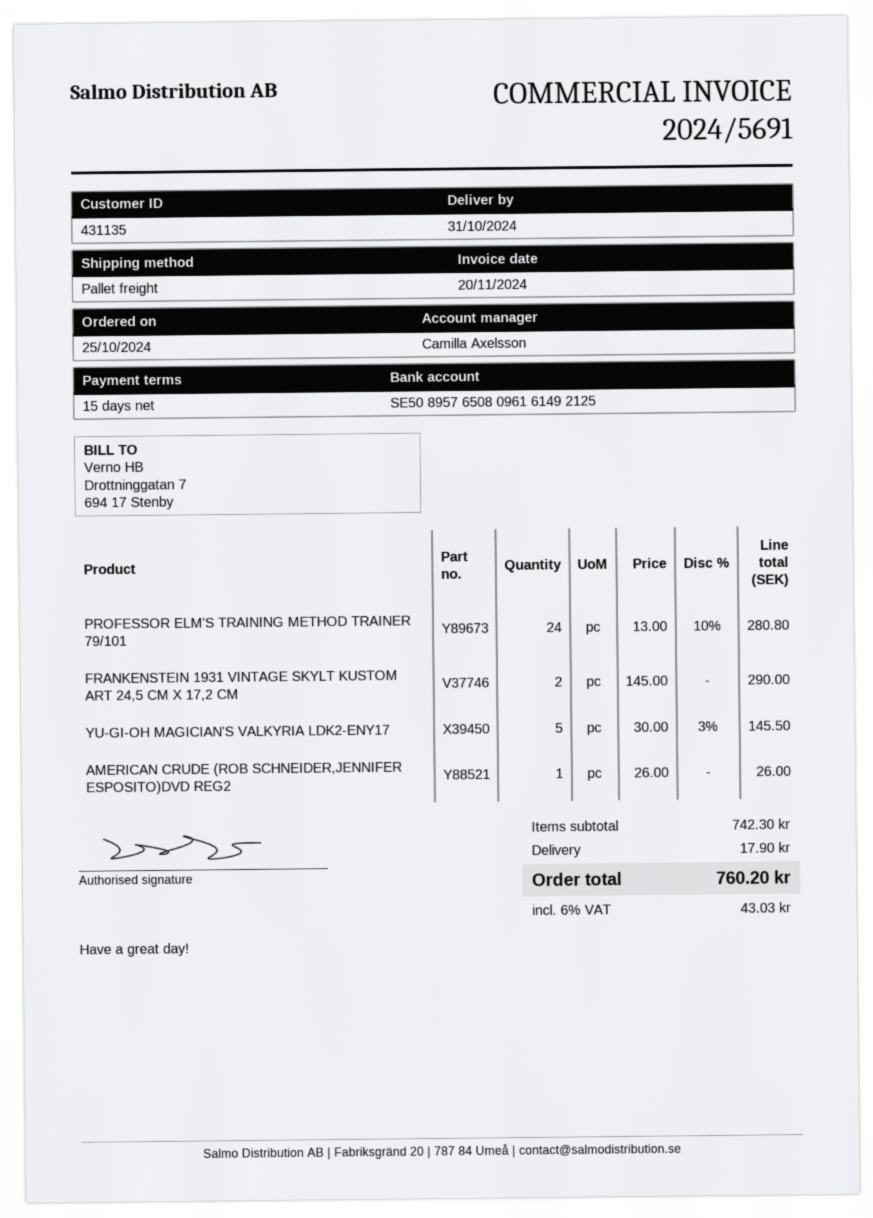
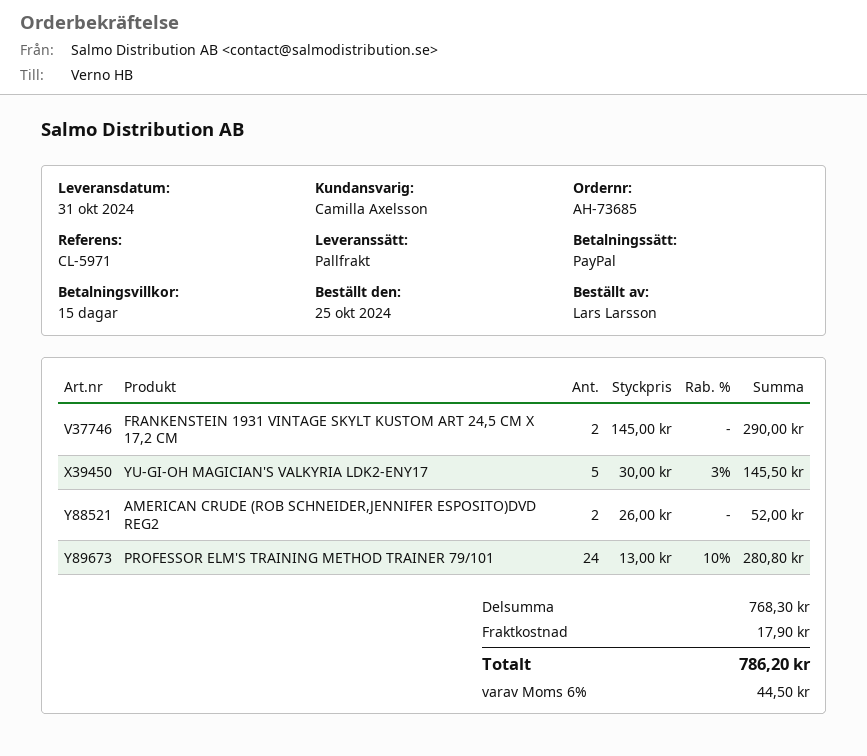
AMERICAN CRUDE (ROB SCHNEIDER,JENNIFER ESPOSITO)DVD REG2: 1 x 26.00 = 26.00 -> 2 x 26.00 = 52.00
subtotal: 742.30 -> 768.30
tax: 6% = 43.03 -> 6% = 44.50
total: 760.20 -> 786.20

